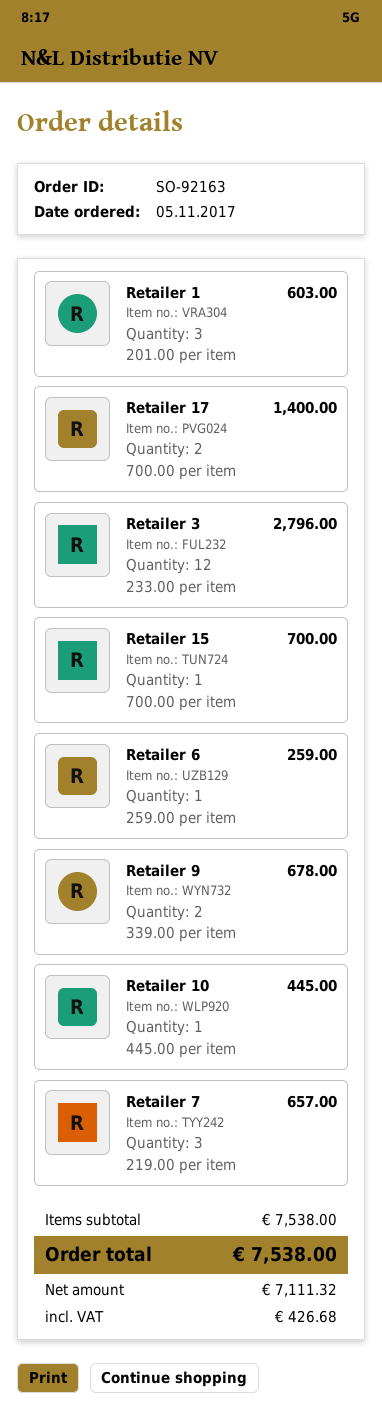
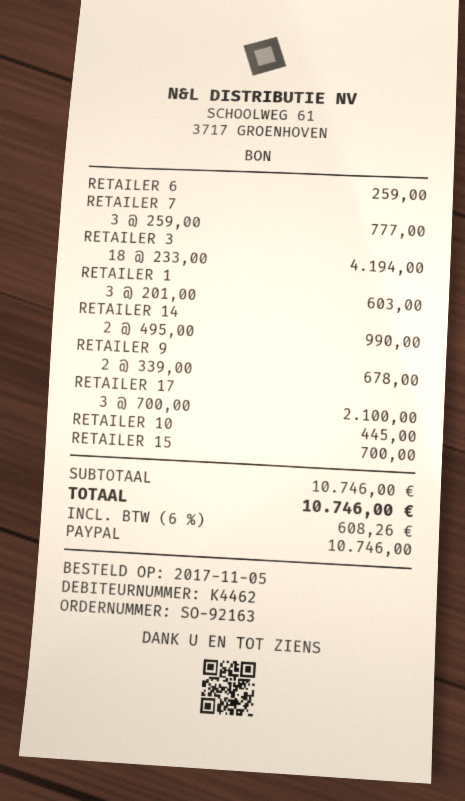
Retailer 17: 2 x 700.00 = 1400.00 -> 3 x 700.00 = 2100.00
Retailer 3: 12 x 233.00 = 2796.00 -> 18 x 233.00 = 4194.00
Retailer 7: 3 x 219.00 = 657.00 -> 3 x 259.00 = 777.00
RETAILER 14: none -> 2 x 495.00 = 990.00
subtotal: 7538.00 -> 10746.00
tax: 426.68 -> 608.26
total: 7538.00 -> 10746.00

